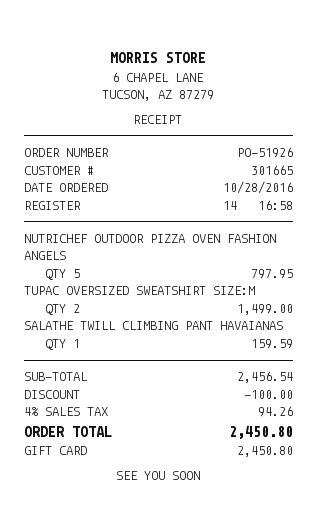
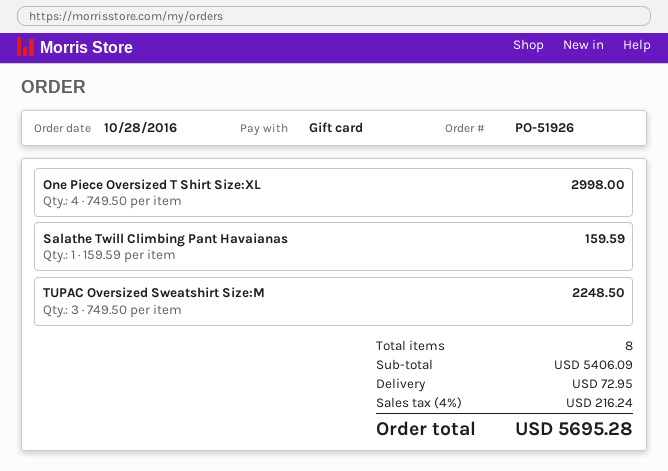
NUTRICHEF OUTDOOR PIZZA OVEN FASHION ANGELS: 5 for 797.95 -> none
TUPAC OVERSIZED SWEATSHIRT SIZE:M: 2 for 1499.00 -> 3 for 2248.50
One Piece Oversized T Shirt Size:XL: none -> 4 for 2998.00
subtotal: 2456.54 -> 5406.09
discount: 100.00 -> none
shipping: none -> 72.95
tax: 4% = 94.26 -> 4% = 216.24
total: 2450.80 -> 5695.28

